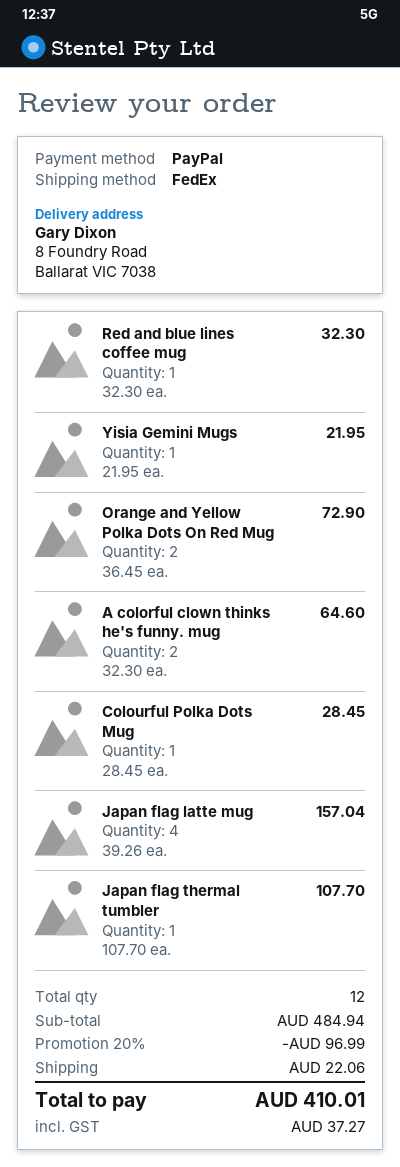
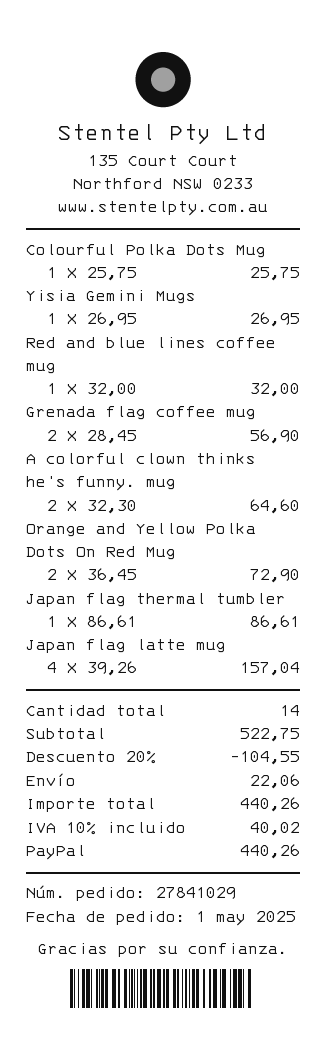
Red and blue lines coffee mug: 1 x 32.30 = 32.30 -> 1 x 32.00 = 32.00
Yisia Gemini Mugs: 1 x 21.95 = 21.95 -> 1 x 26.95 = 26.95
Colourful Polka Dots Mug: 1 x 28.45 = 28.45 -> 1 x 25.75 = 25.75
Japan flag thermal tumbler: 1 x 107.70 = 107.70 -> 1 x 86.61 = 86.61
Grenada flag coffee mug: none -> 2 x 28.45 = 56.90
total quantity: 12 -> 14
subtotal: 484.94 -> 522.75
discount: 20% = 96.99 -> 20% = 104.55
tax: 37.27 -> 40.02
total: 410.01 -> 440.26

